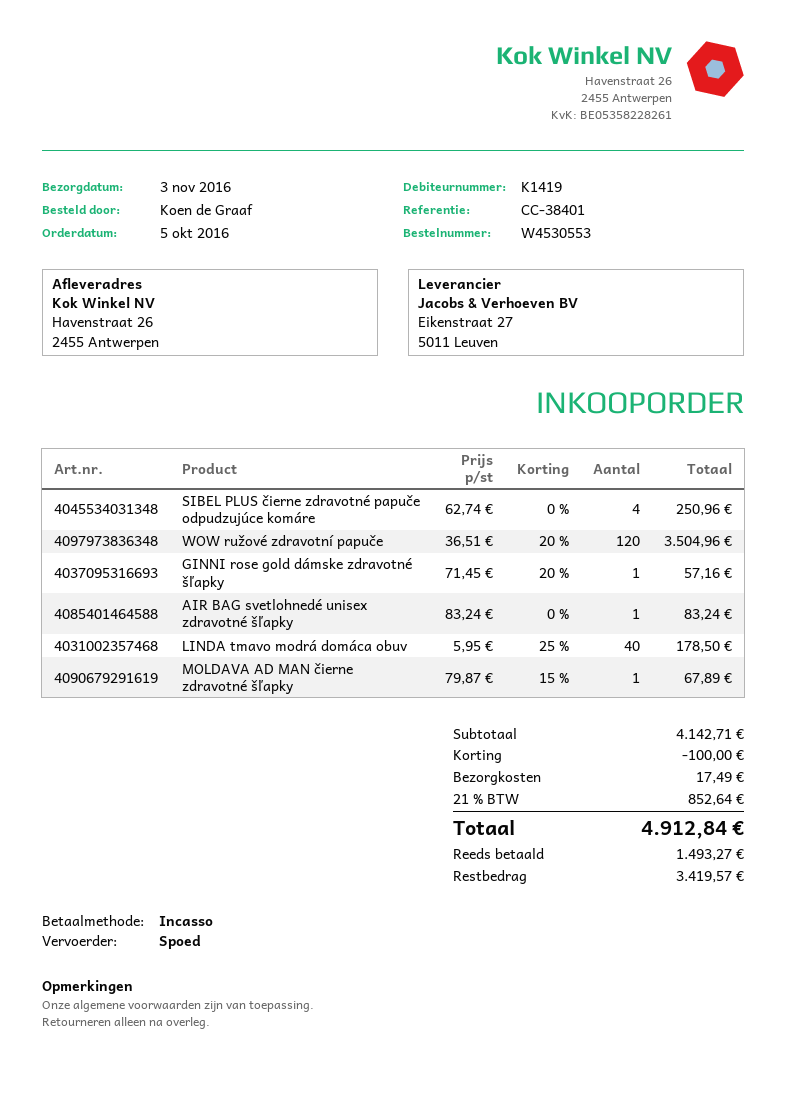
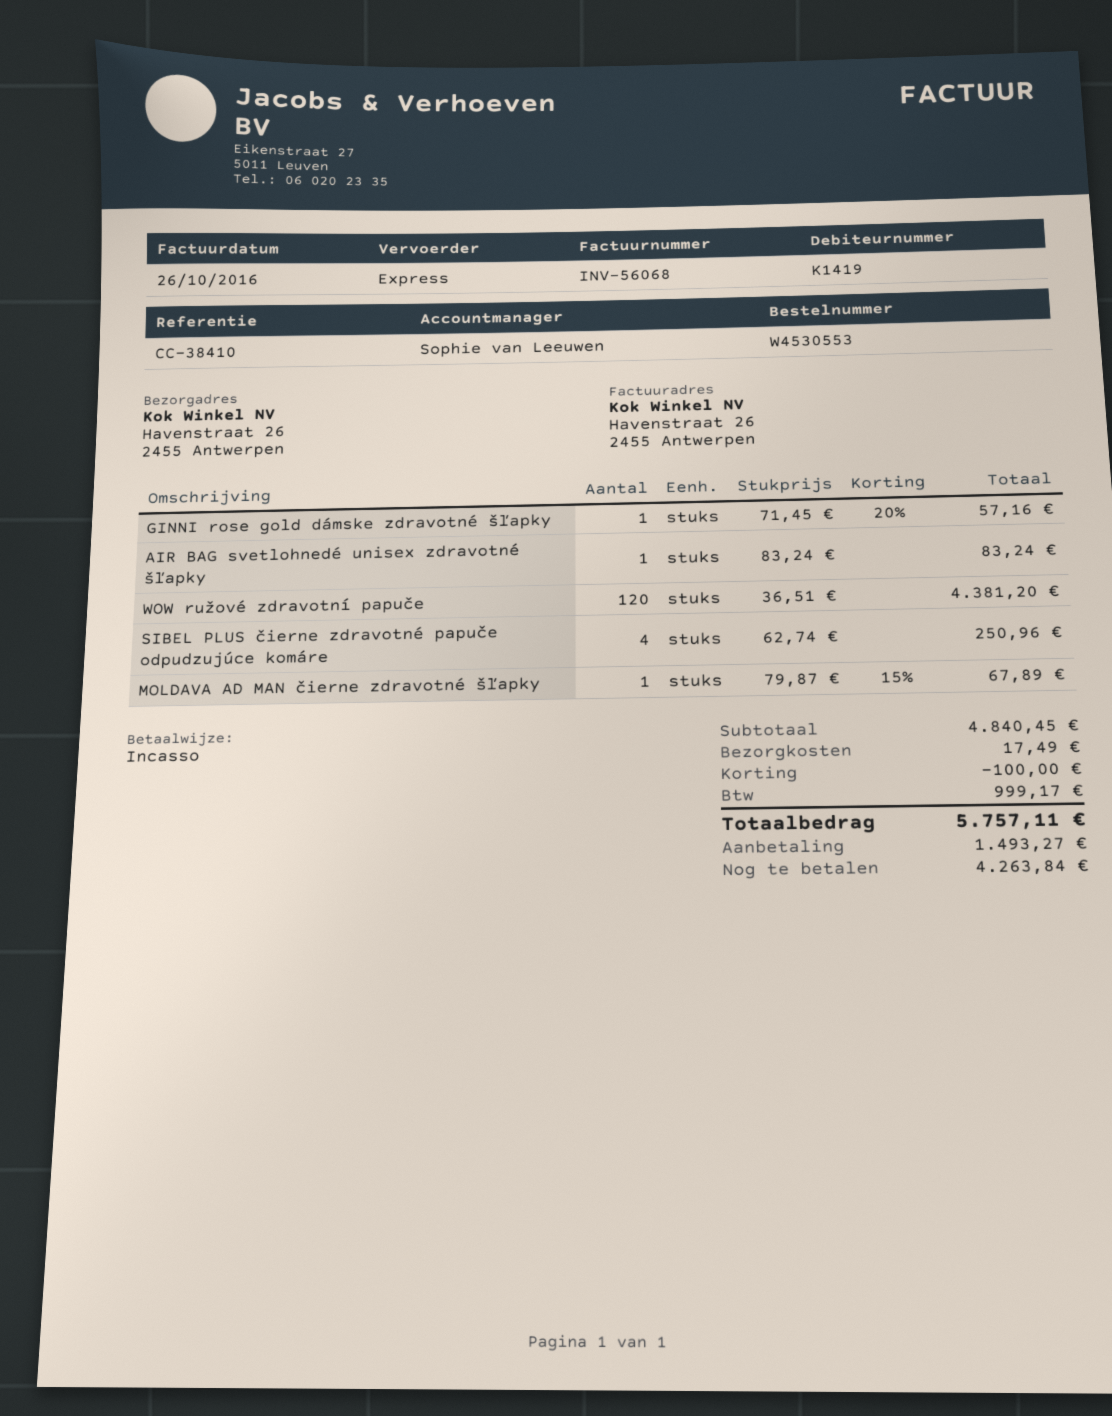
reference: CC-38401 -> CC-38410
WOW ružové zdravotní papuče: 120 x 36.51 - 20% = 3504.96 -> 120 x 36.51 = 4381.20
LINDA tmavo modrá domáca obuv: 40 x 5.95 - 25% = 178.50 -> none
subtotal: 4142.71 -> 4840.45
tax: 852.64 -> 999.17
total: 4912.84 -> 5757.11
balance: 3419.57 -> 4263.84

